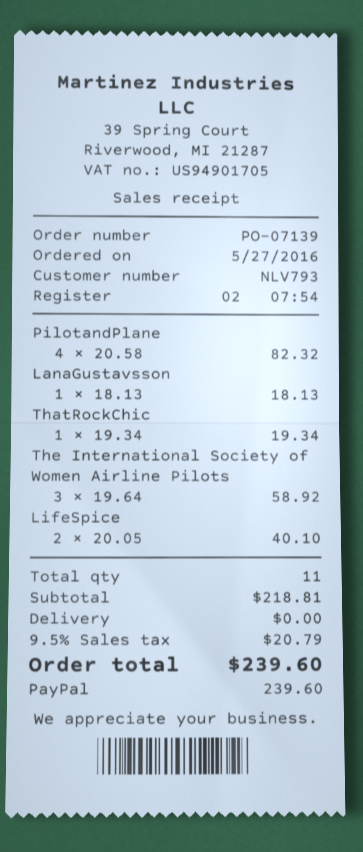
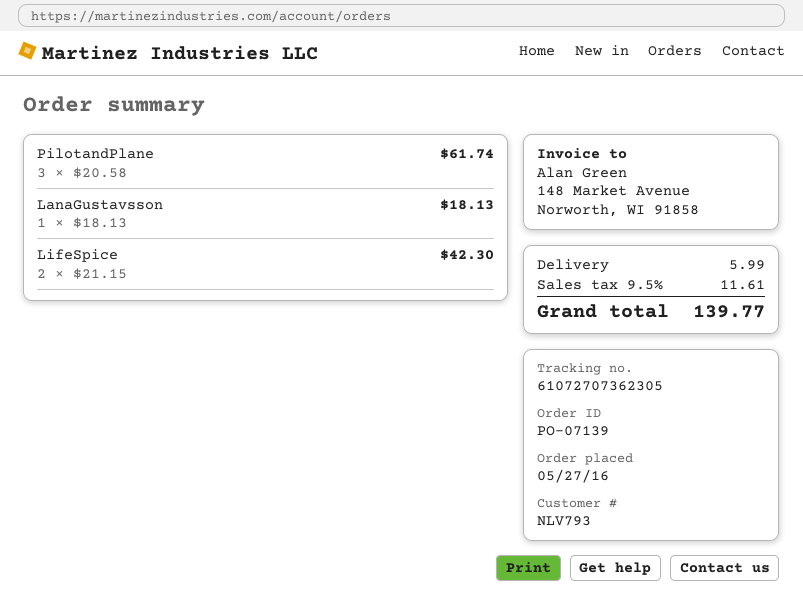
PilotandPlane: 4 x 20.58 = 82.32 -> 3 x 20.58 = 61.74
ThatRockChic: 1 x 19.34 = 19.34 -> none
The International Society of Women Airline Pilots: 3 x 19.64 = 58.92 -> none
LifeSpice: 2 x 20.05 = 40.10 -> 2 x 21.15 = 42.30
shipping: 0.00 -> 5.99
tax: 9.5% = 20.79 -> 9.5% = 11.61
total: 239.60 -> 139.77

